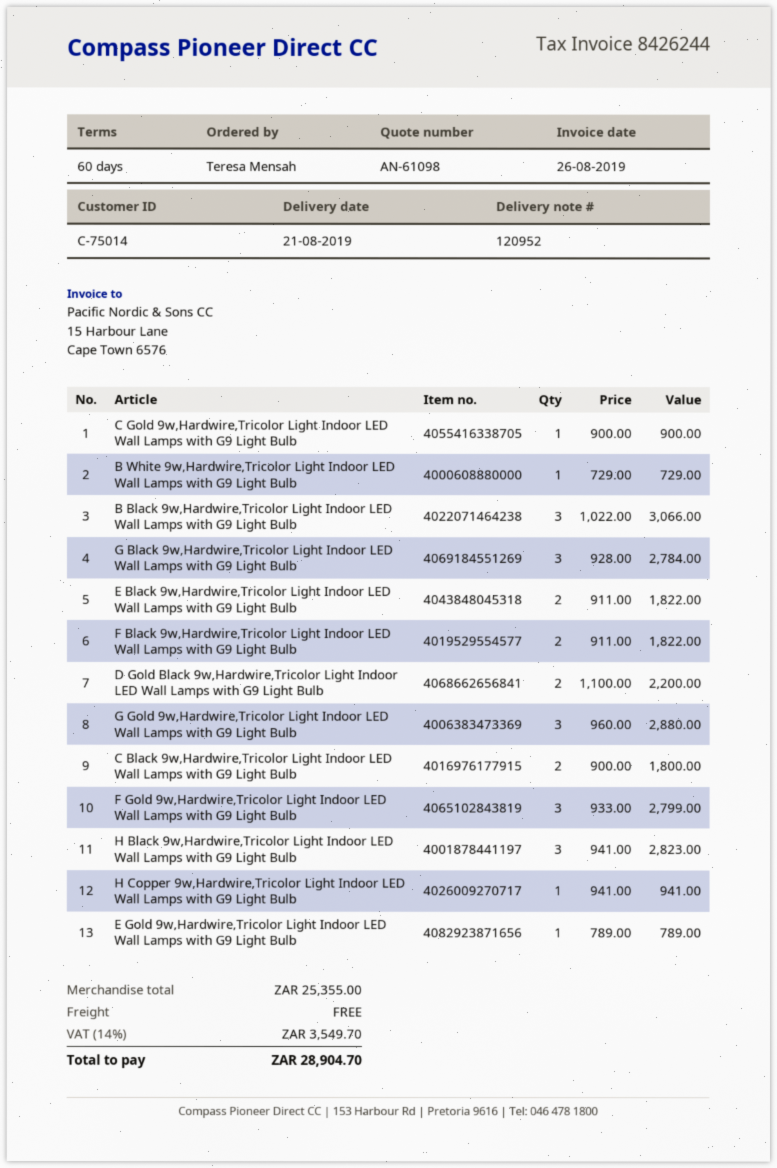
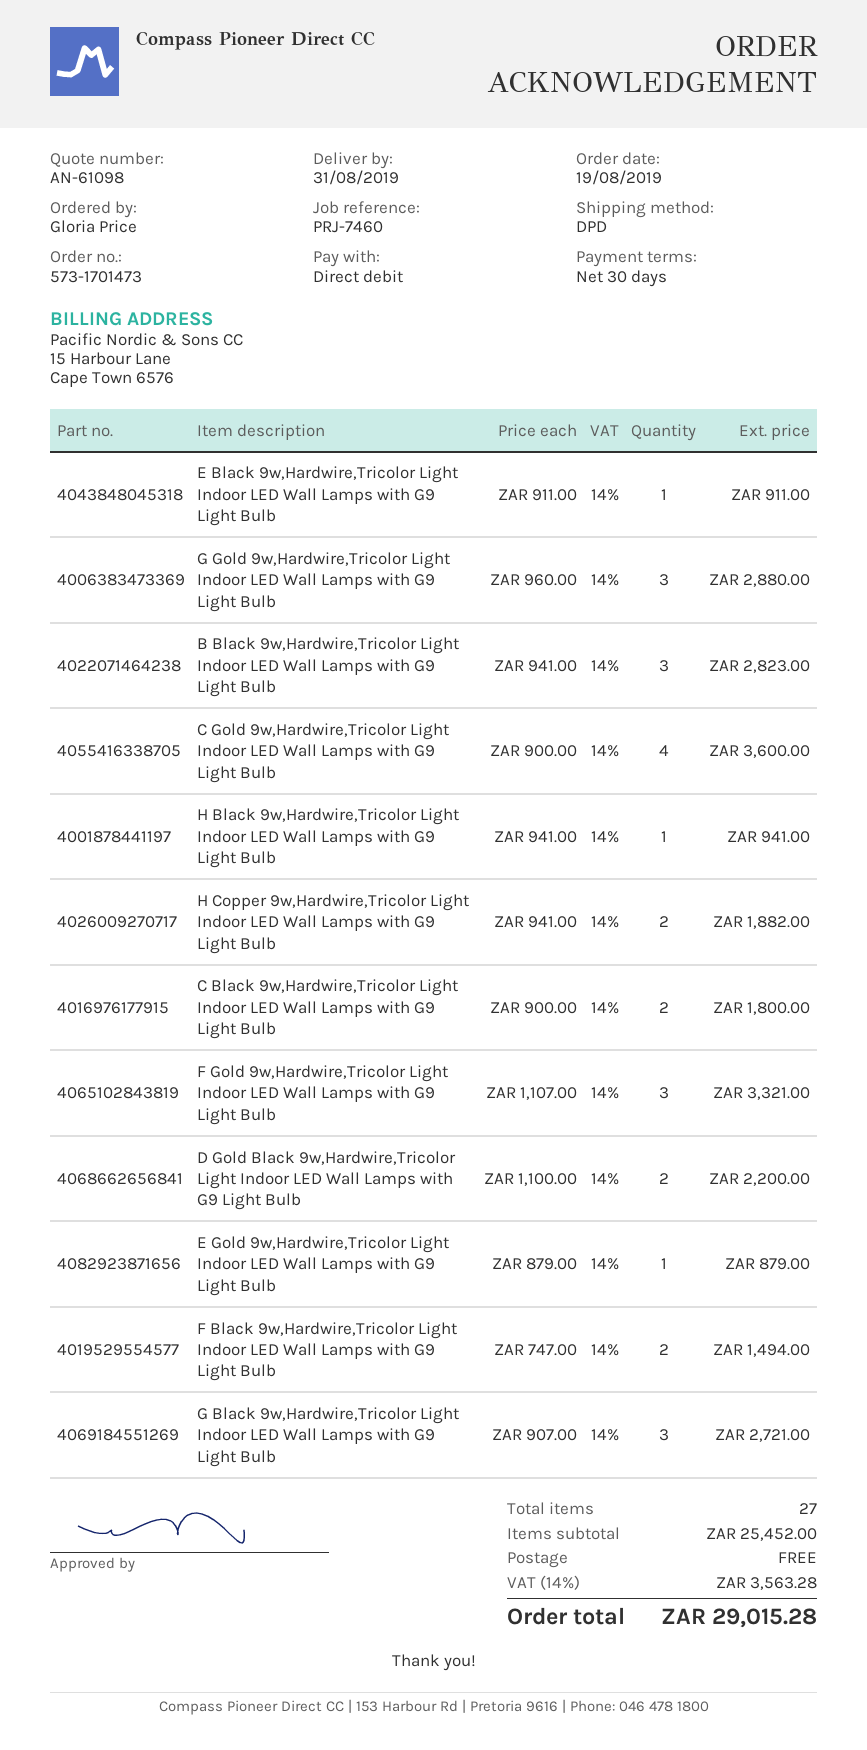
delivery date: 2019-08-21 -> 2019-08-31
payment terms: 60 days -> 30 days
ordered by: Teresa Mensah -> Gloria Price
C Gold 9w,Hardwire,Tricolor Light Indoor LED Wall Lamps with G9 Light Bulb: 1 x 900.00 = 900.00 -> 4 x 900.00 = 3600.00
B White 9w,Hardwire,Tricolor Light Indoor LED Wall Lamps with G9 Light Bulb: 1 x 729.00 = 729.00 -> none
B Black 9w,Hardwire,Tricolor Light Indoor LED Wall Lamps with G9 Light Bulb: 3 x 1022.00 = 3066.00 -> 3 x 941.00 = 2823.00
G Black 9w,Hardwire,Tricolor Light Indoor LED Wall Lamps with G9 Light Bulb: 3 x 928.00 = 2784.00 -> 3 x 907.00 = 2721.00
E Black 9w,Hardwire,Tricolor Light Indoor LED Wall Lamps with G9 Light Bulb: 2 x 911.00 = 1822.00 -> 1 x 911.00 = 911.00
F Black 9w,Hardwire,Tricolor Light Indoor LED Wall Lamps with G9 Light Bulb: 2 x 911.00 = 1822.00 -> 2 x 747.00 = 1494.00
F Gold 9w,Hardwire,Tricolor Light Indoor LED Wall Lamps with G9 Light Bulb: 3 x 933.00 = 2799.00 -> 3 x 1107.00 = 3321.00
H Black 9w,Hardwire,Tricolor Light Indoor LED Wall Lamps with G9 Light Bulb: 3 x 941.00 = 2823.00 -> 1 x 941.00 = 941.00
H Copper 9w,Hardwire,Tricolor Light Indoor LED Wall Lamps with G9 Light Bulb: 1 x 941.00 = 941.00 -> 2 x 941.00 = 1882.00
E Gold 9w,Hardwire,Tricolor Light Indoor LED Wall Lamps with G9 Light Bulb: 1 x 789.00 = 789.00 -> 1 x 879.00 = 879.00
subtotal: 25355.00 -> 25452.00
tax: 14% = 3549.70 -> 14% = 3563.28
total: 28904.70 -> 29015.28

